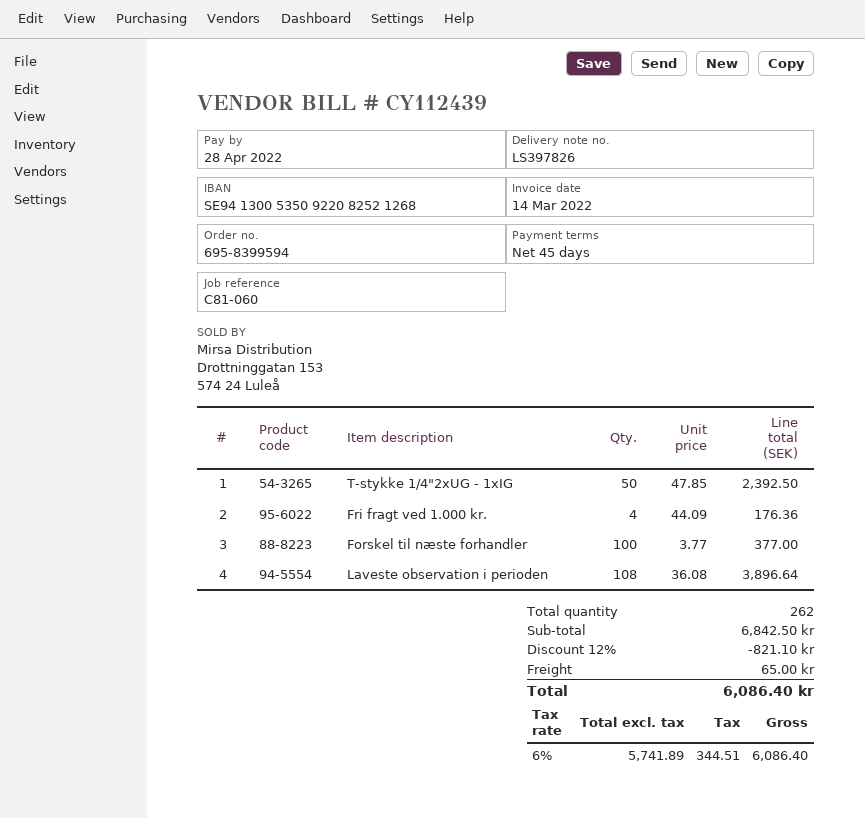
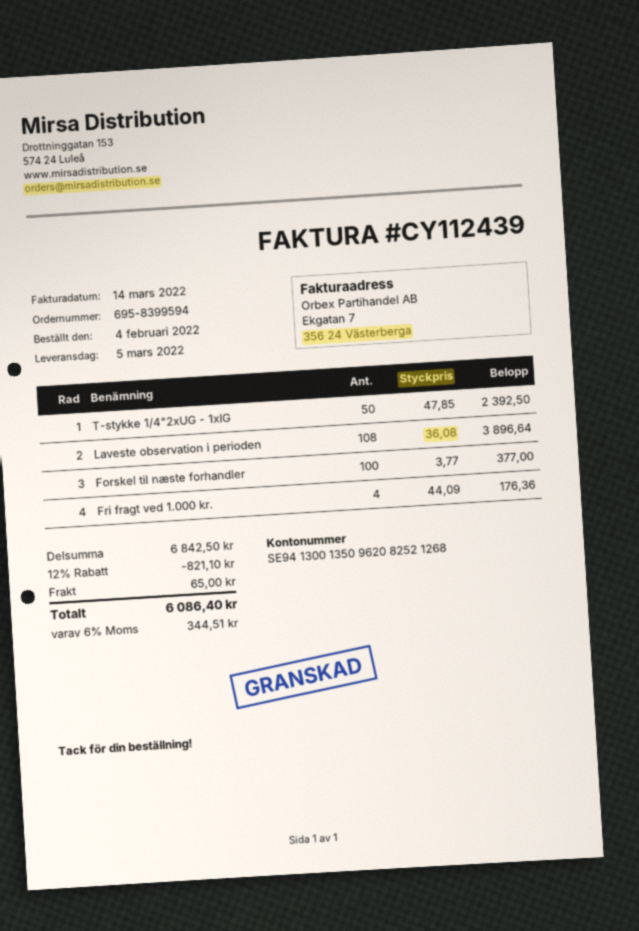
bank account: SE9413005350922082521268 -> SE9413001350962082521268

